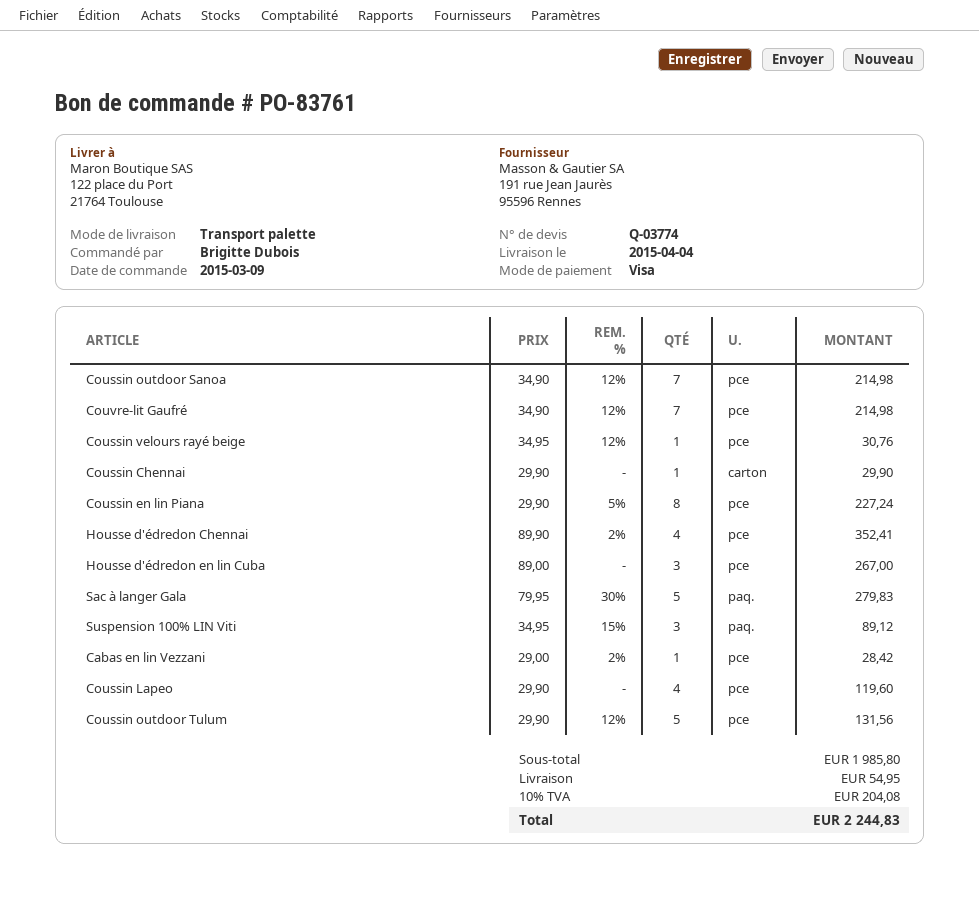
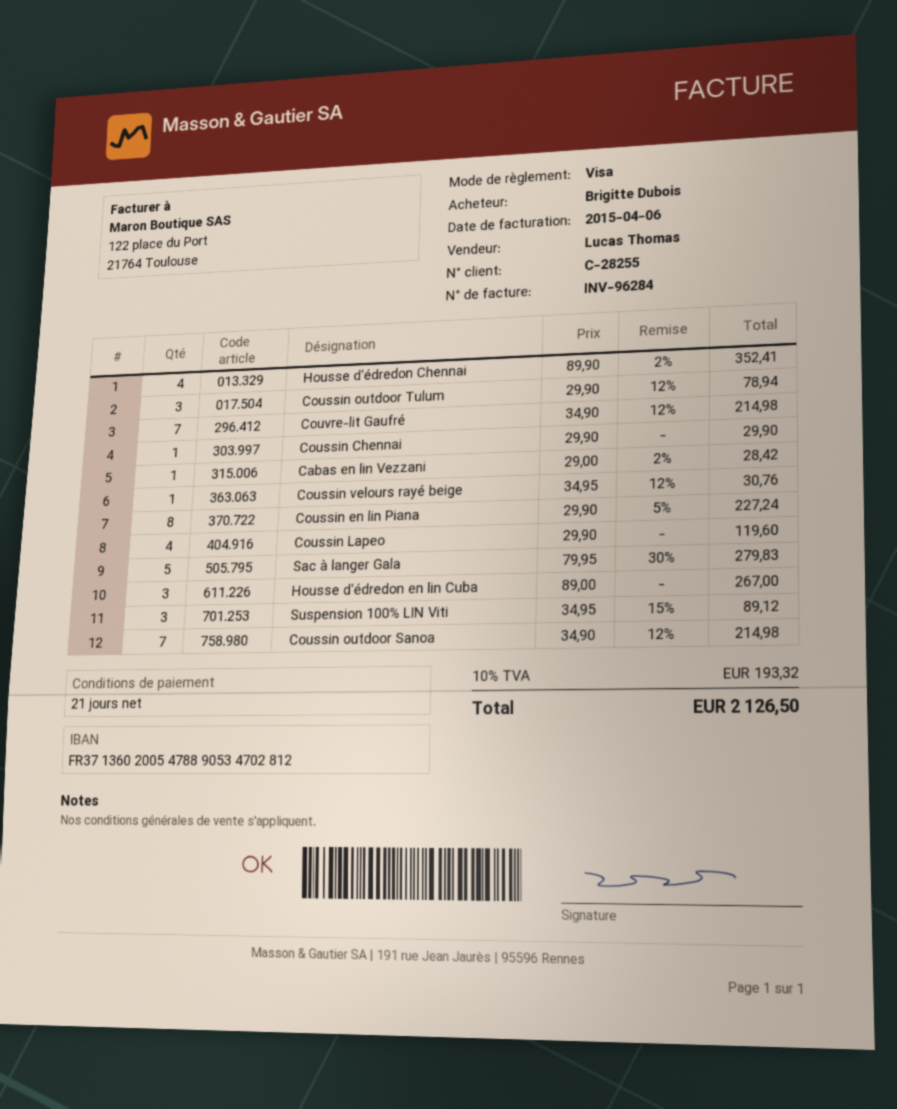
Coussin outdoor Tulum: 5 x 29.90 - 12% = 131.56 -> 3 x 29.90 - 12% = 78.94
shipping: 54.95 -> none
tax: 10% = 204.08 -> 10% = 193.32
total: 2244.83 -> 2126.50

